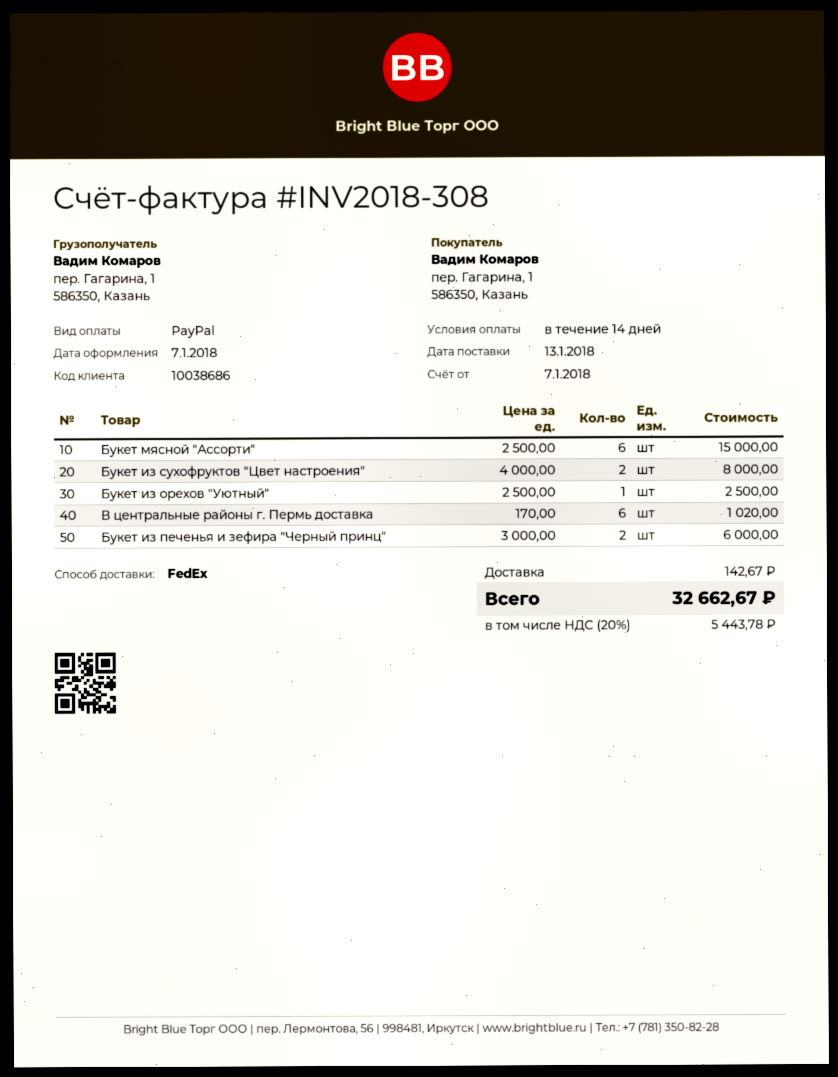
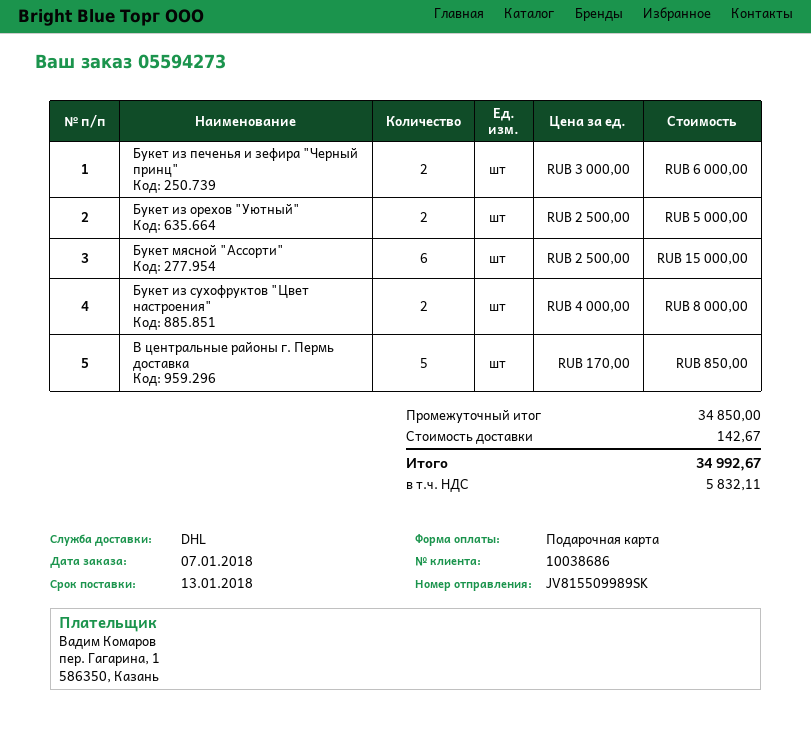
payment method: PayPal -> gift card
shipping method: FedEx -> DHL
Букет из орехов "Уютный": 1 x 2500.00 = 2500.00 -> 2 x 2500.00 = 5000.00
В центральные районы г. Пермь доставка: 6 x 170.00 = 1020.00 -> 5 x 170.00 = 850.00
tax: 5443.78 -> 5832.11
total: 32662.67 -> 34992.67

